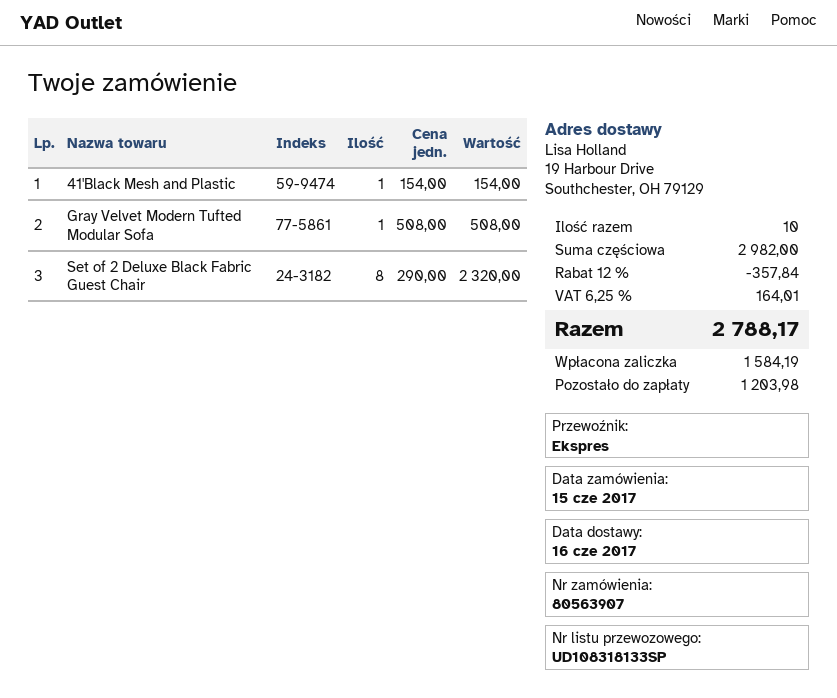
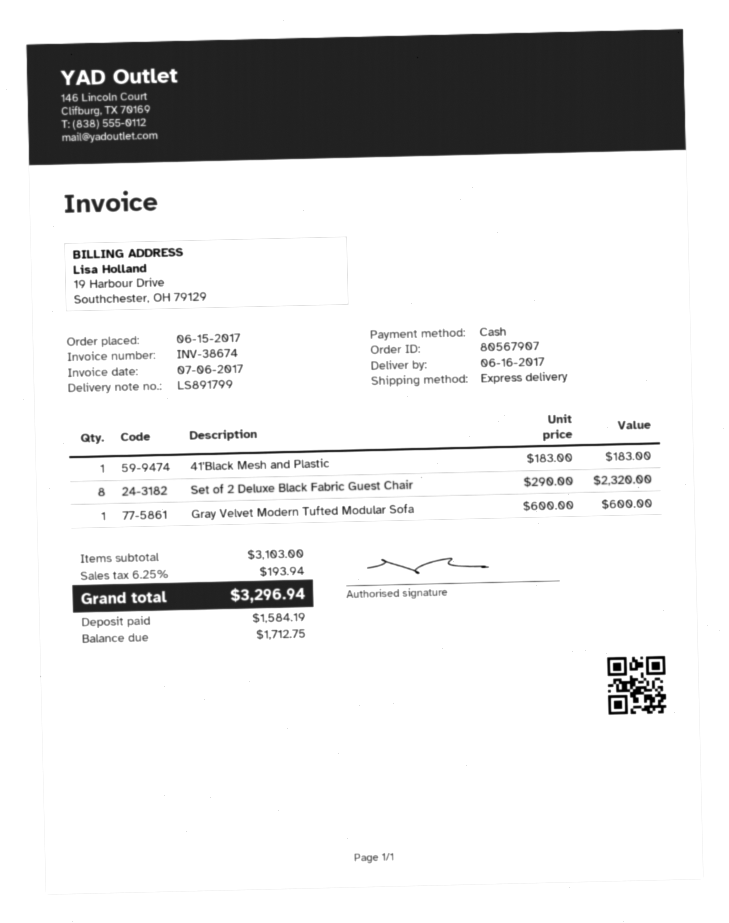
order number: 80563907 -> 80567907
41'Black Mesh and Plastic: 1 x 154.00 = 154.00 -> 1 x 183.00 = 183.00
Gray Velvet Modern Tufted Modular Sofa: 1 x 508.00 = 508.00 -> 1 x 600.00 = 600.00
subtotal: 2982.00 -> 3103.00
discount: 12% = 357.84 -> none
tax: 6.25% = 164.01 -> 6.25% = 193.94
total: 2788.17 -> 3296.94
balance: 1203.98 -> 1712.75

